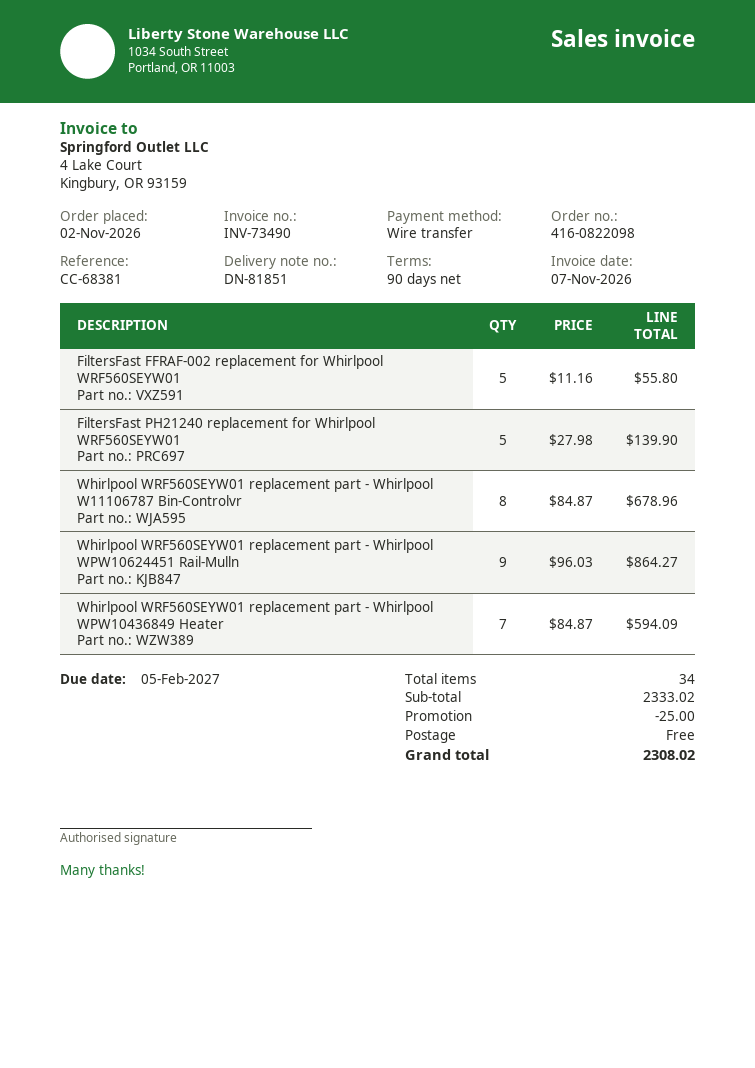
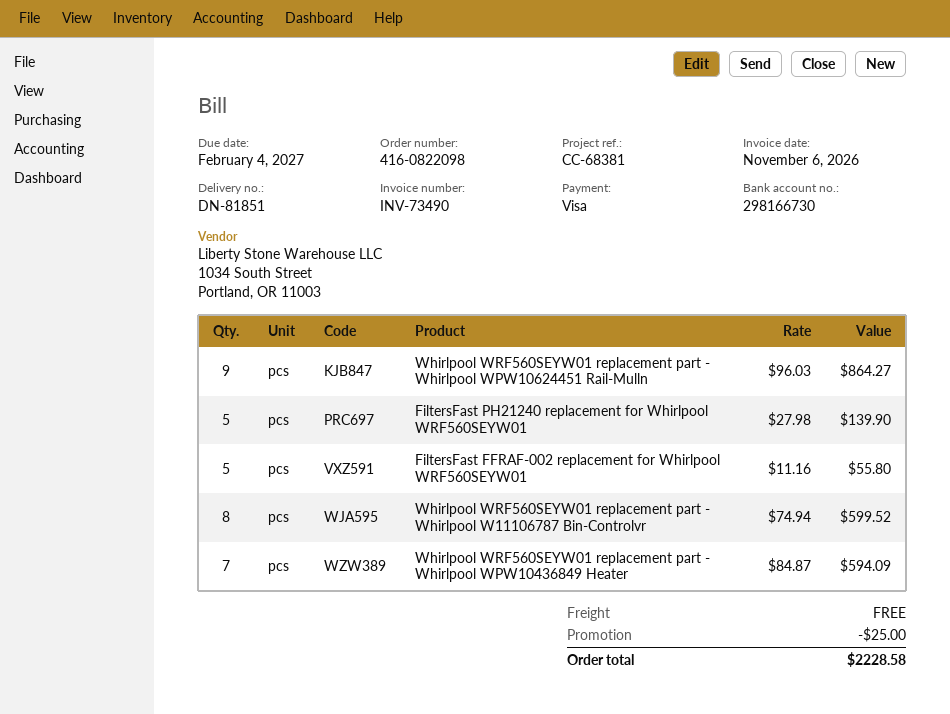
invoice date: 2026-11-07 -> 2026-11-06
due date: 2027-02-05 -> 2027-02-04
payment method: bank transfer -> Visa
Whirlpool WRF560SEYW01 replacement part - Whirlpool W11106787 Bin-Controlvr: 8 x 84.87 = 678.96 -> 8 x 74.94 = 599.52
total: 2308.02 -> 2228.58

